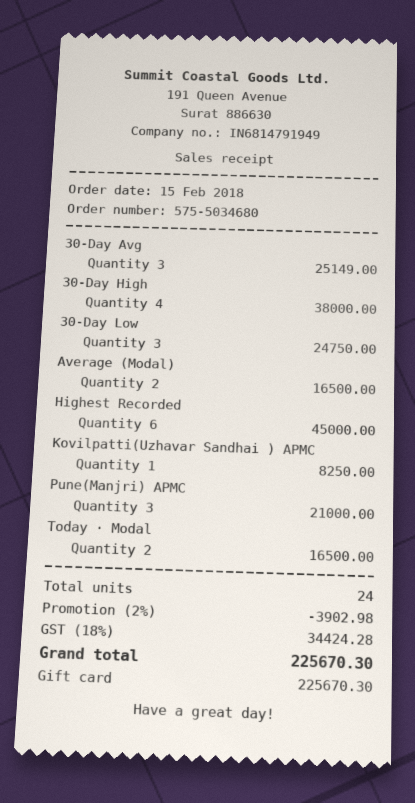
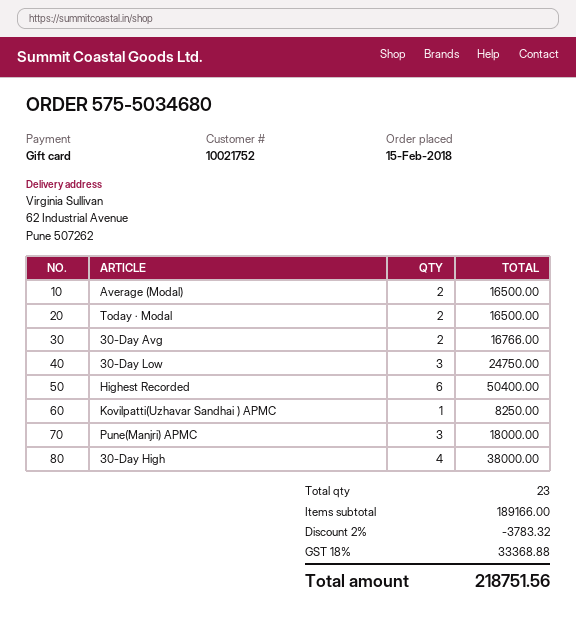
30-Day Avg: 3 for 25149.00 -> 2 for 16766.00
Highest Recorded: 6 for 45000.00 -> 6 for 50400.00
Pune(Manjri) APMC: 3 for 21000.00 -> 3 for 18000.00
total quantity: 24 -> 23
discount: 2% = 3902.98 -> 2% = 3783.32
tax: 18% = 34424.28 -> 18% = 33368.88
total: 225670.30 -> 218751.56

